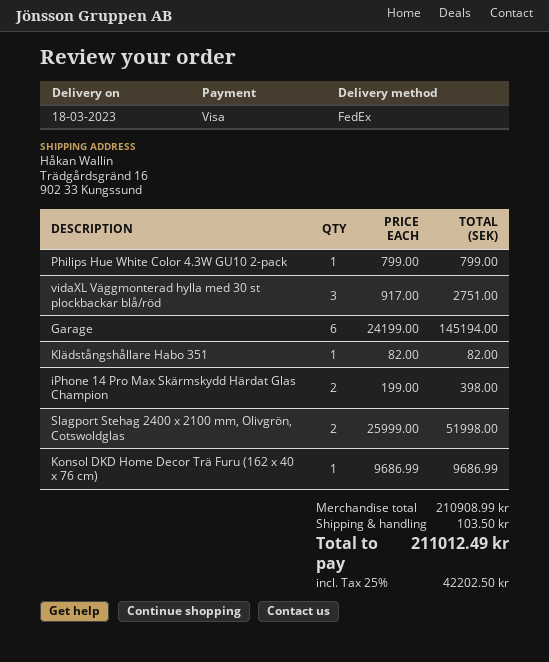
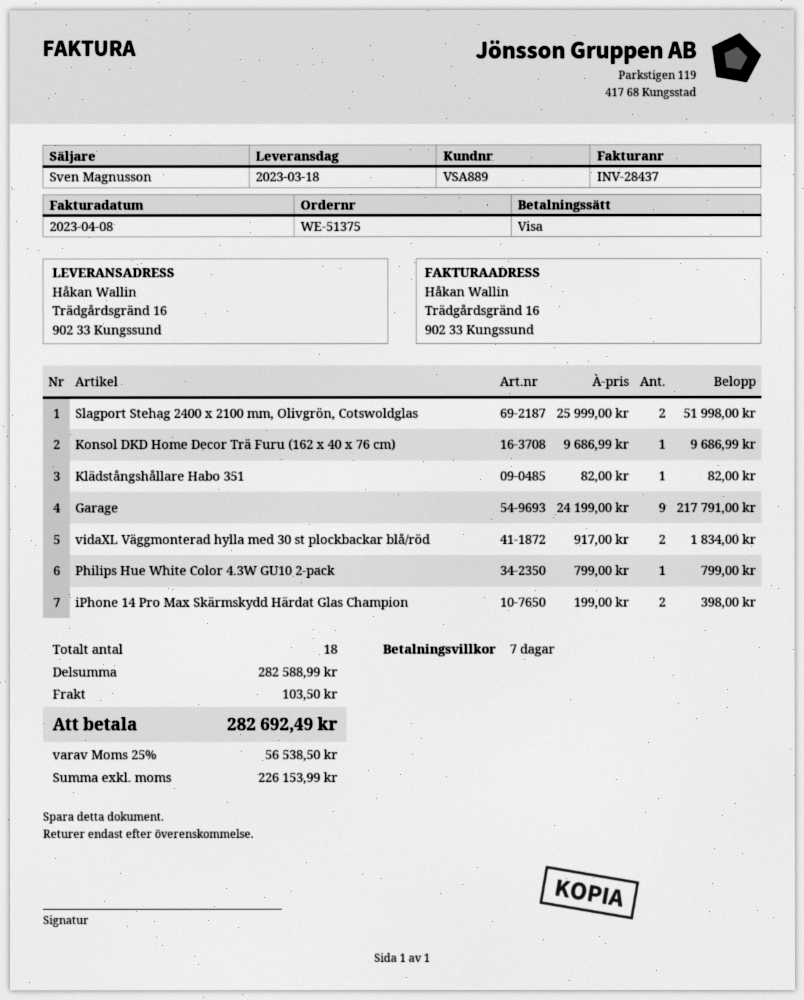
vidaXL Väggmonterad hylla med 30 st plockbackar blå/röd: 3 x 917.00 = 2751.00 -> 2 x 917.00 = 1834.00
Garage: 6 x 24199.00 = 145194.00 -> 9 x 24199.00 = 217791.00
subtotal: 210908.99 -> 282588.99
tax: 25% = 42202.50 -> 25% = 56538.50
total: 211012.49 -> 282692.49

